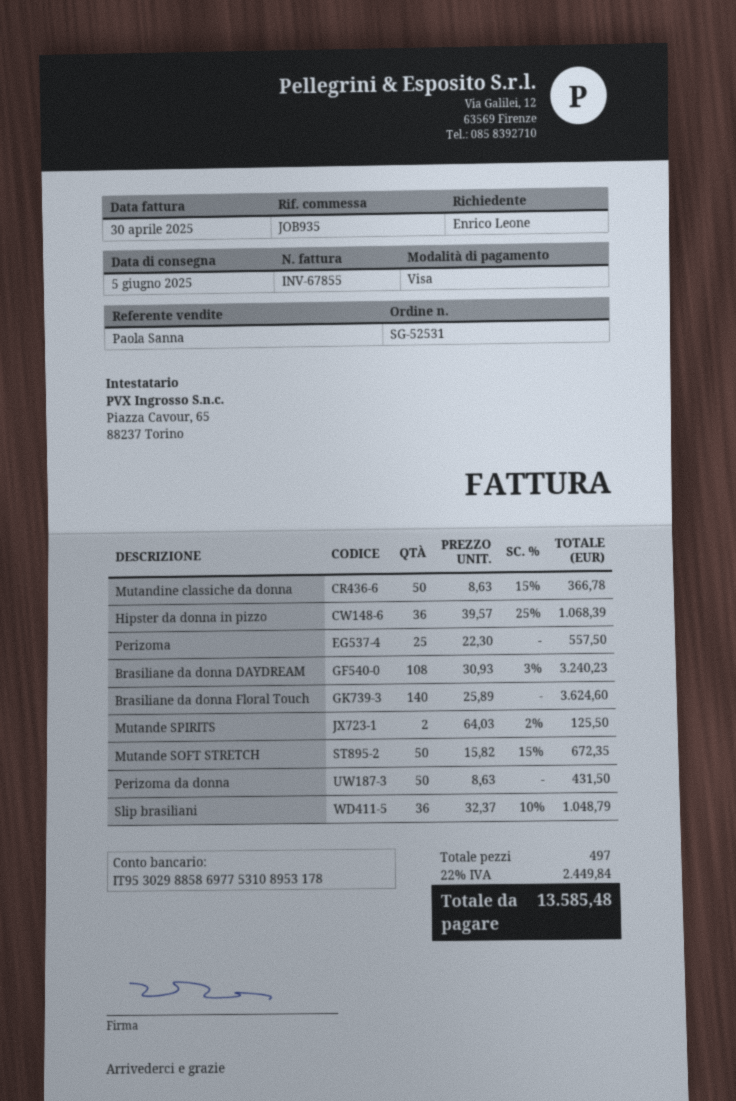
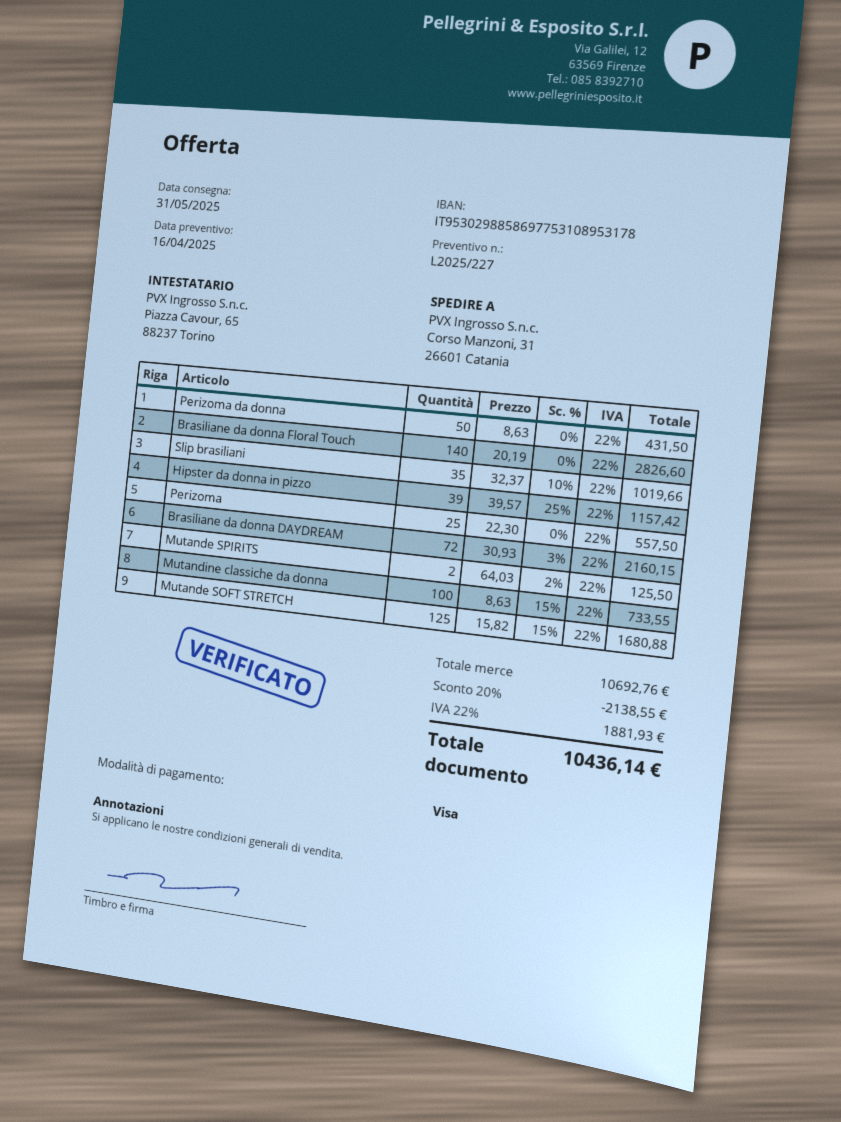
delivery date: 2025-06-05 -> 2025-05-31
Mutandine classiche da donna: 50 x 8.63 - 15% = 366.78 -> 100 x 8.63 - 15% = 733.55
Hipster da donna in pizzo: 36 x 39.57 - 25% = 1068.39 -> 39 x 39.57 - 25% = 1157.42
Brasiliane da donna DAYDREAM: 108 x 30.93 - 3% = 3240.23 -> 72 x 30.93 - 3% = 2160.15
Brasiliane da donna Floral Touch: 140 x 25.89 = 3624.60 -> 140 x 20.19 = 2826.60
Mutande SOFT STRETCH: 50 x 15.82 - 15% = 672.35 -> 125 x 15.82 - 15% = 1680.88
Slip brasiliani: 36 x 32.37 - 10% = 1048.79 -> 35 x 32.37 - 10% = 1019.66
discount: none -> 20% = 2138.55
tax: 22% = 2449.84 -> 22% = 1881.93
total: 13585.48 -> 10436.14

